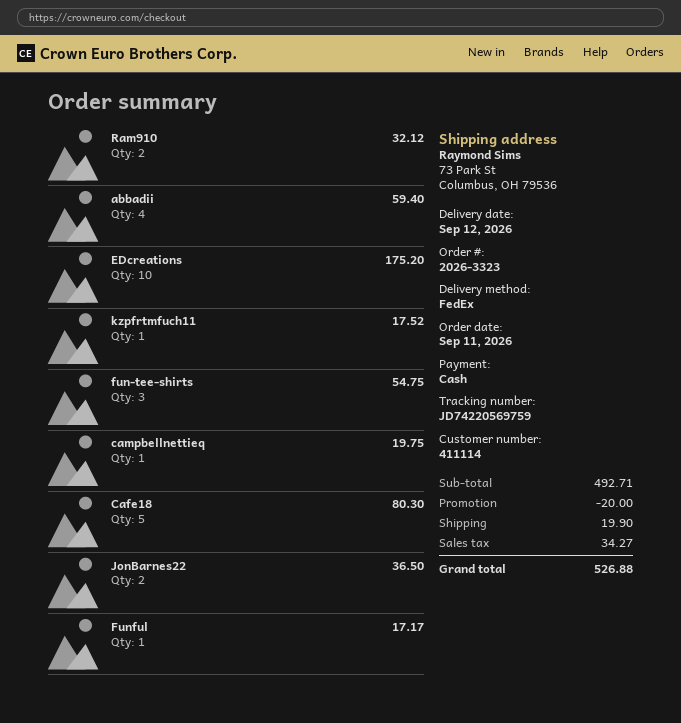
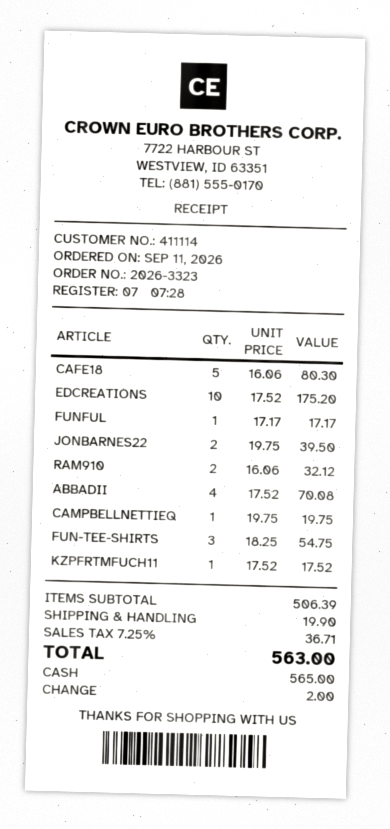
abbadii: 4 for 59.40 -> 4 for 70.08
JonBarnes22: 2 for 36.50 -> 2 for 39.50
subtotal: 492.71 -> 506.39
discount: 20.00 -> none
tax: 34.27 -> 36.71
total: 526.88 -> 563.00

